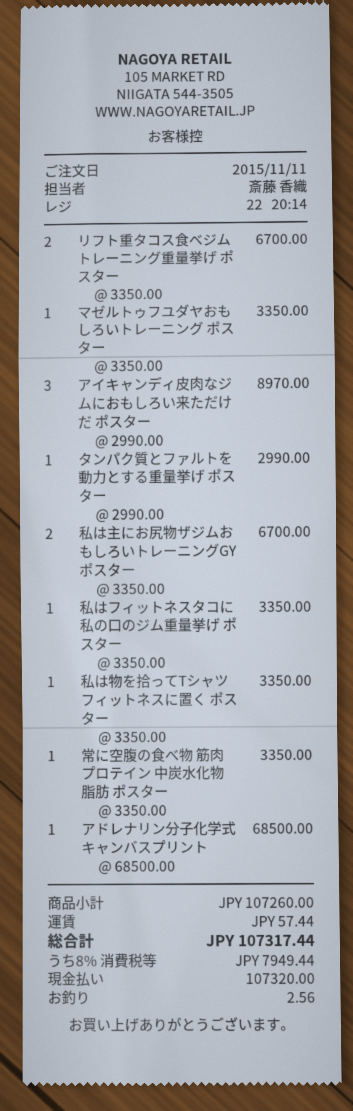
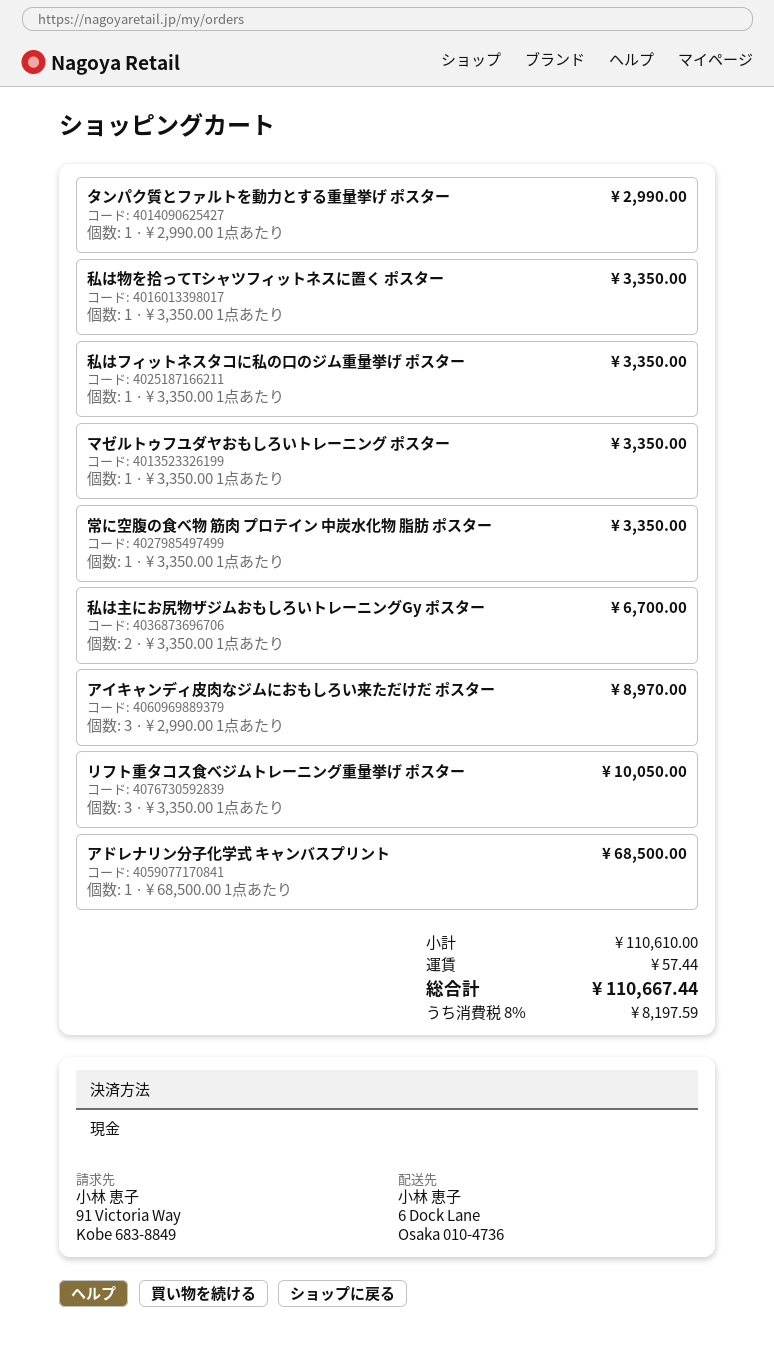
リフト重タコス食べジムトレーニング重量挙げ ポスター: 2 x 3350.00 = 6700.00 -> 3 x 3350.00 = 10050.00
subtotal: 107260.00 -> 110610.00
tax: 8% = 7949.44 -> 8% = 8197.59
total: 107317.44 -> 110667.44

